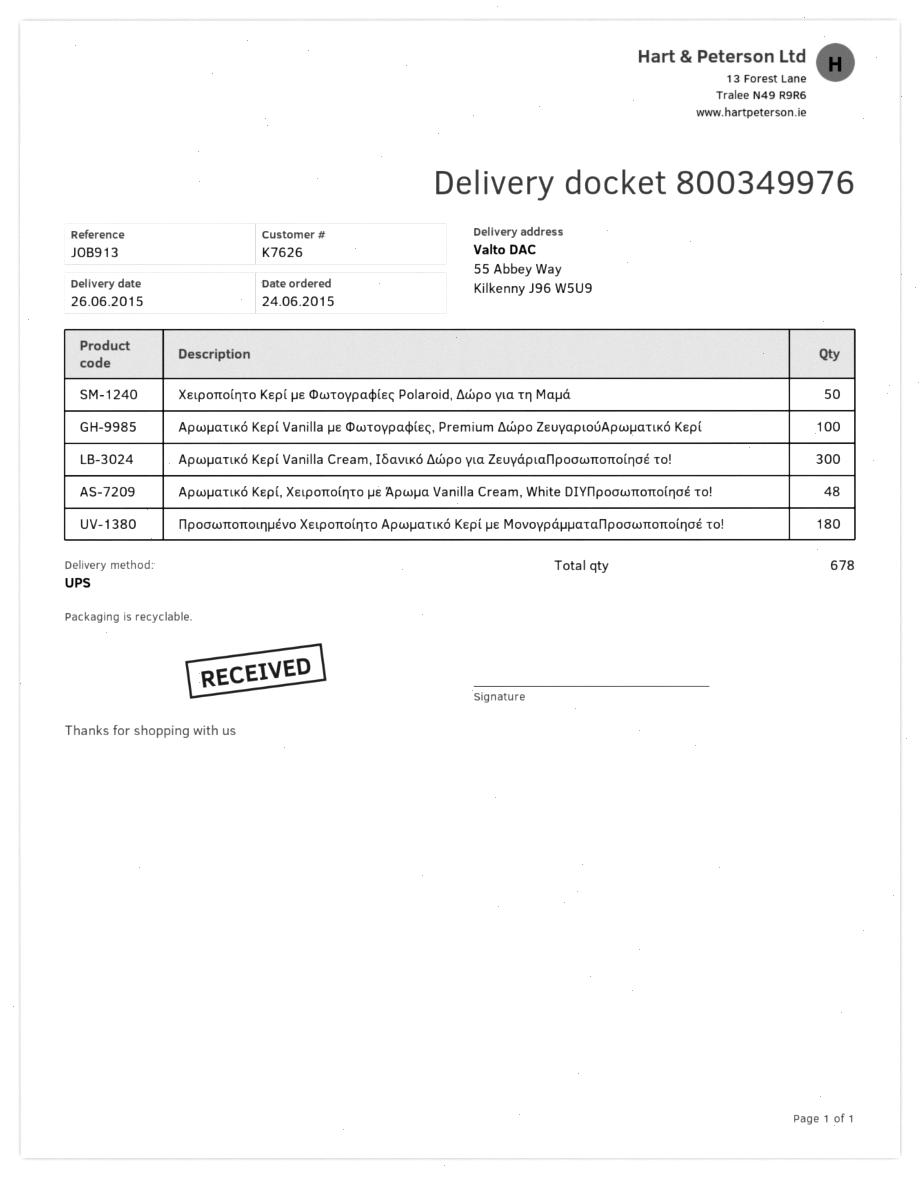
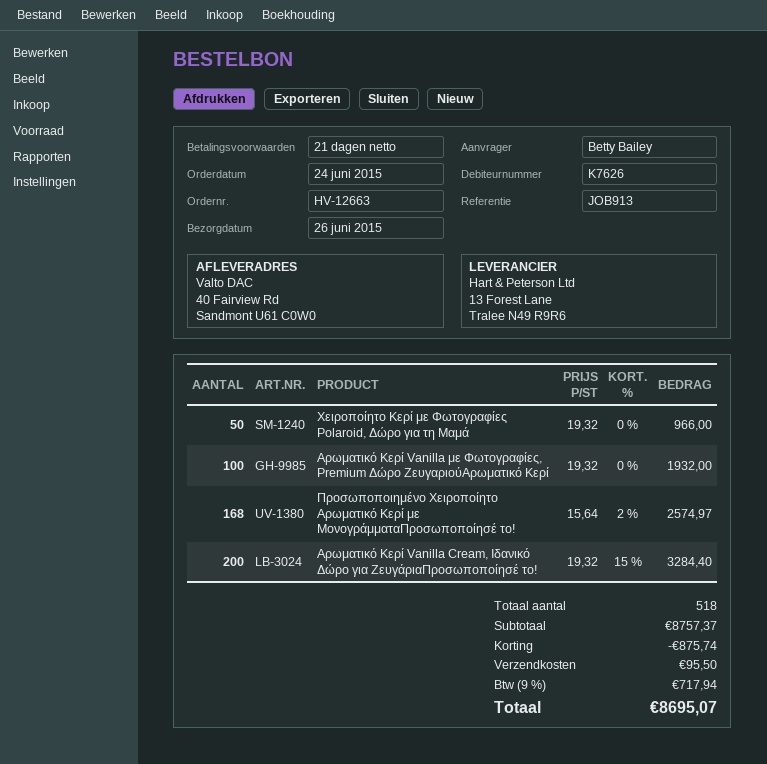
ship to: 55 Abbey Way, Kilkenny J96 W5U9 -> 40 Fairview Rd, Sandmont U61 C0W0
Αρωματικό Κερί Vanilla Cream, Ιδανικό Δώρο για ΖευγάριαΠροσωποποίησέ το!: 300 -> 200
Αρωματικό Κερί, Χειροποίητο με Άρωμα Vanilla Cream, White DIYΠροσωποποίησέ το!: 48 -> none
Προσωποποιημένο Χειροποίητο Αρωματικό Κερί με ΜονογράμματαΠροσωποποίησέ το!: 180 -> 168
total quantity: 678 -> 518

